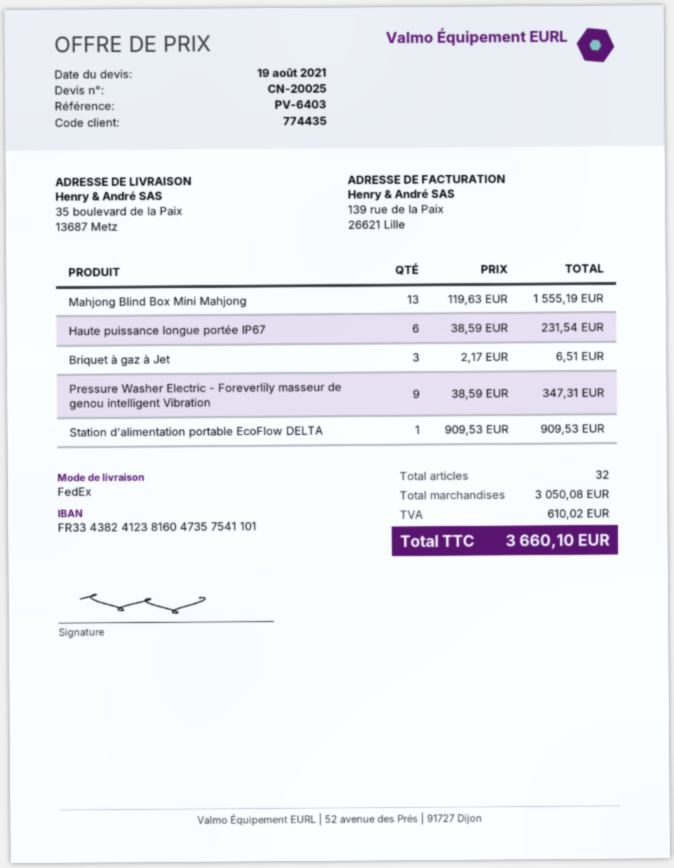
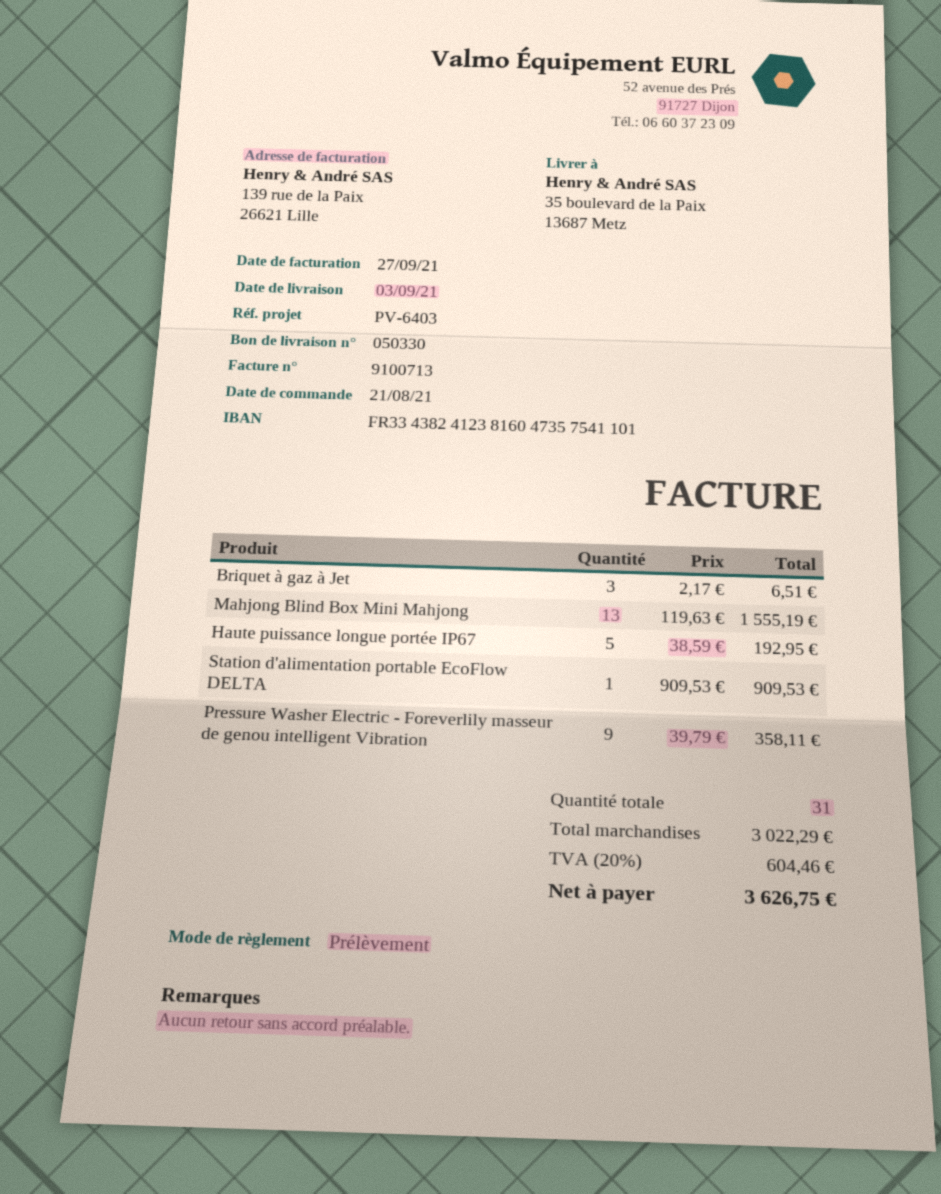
Haute puissance longue portée IP67: 6 x 38.59 = 231.54 -> 5 x 38.59 = 192.95
Pressure Washer Electric - Foreverlily masseur de genou intelligent Vibration: 9 x 38.59 = 347.31 -> 9 x 39.79 = 358.11
total quantity: 32 -> 31
subtotal: 3050.08 -> 3022.29
tax: 610.02 -> 604.46
total: 3660.10 -> 3626.75

